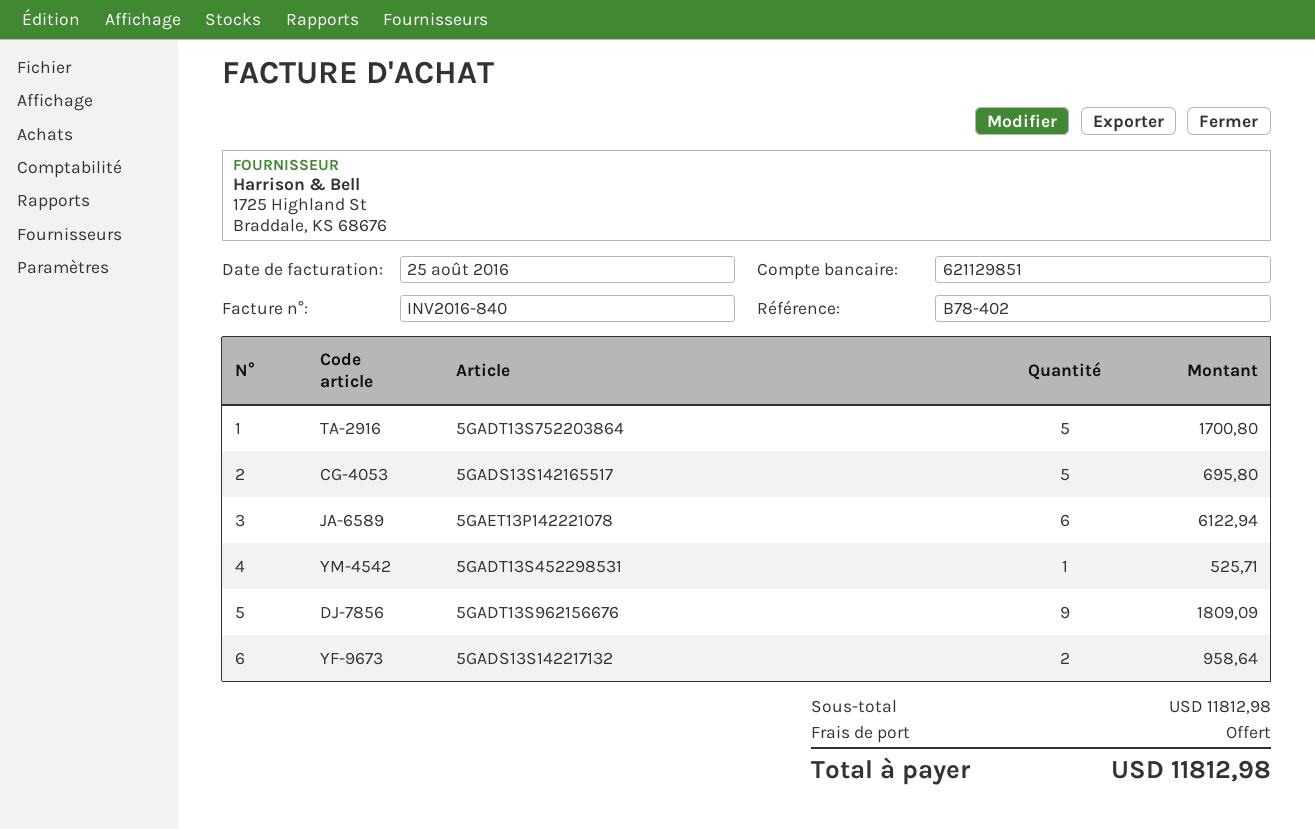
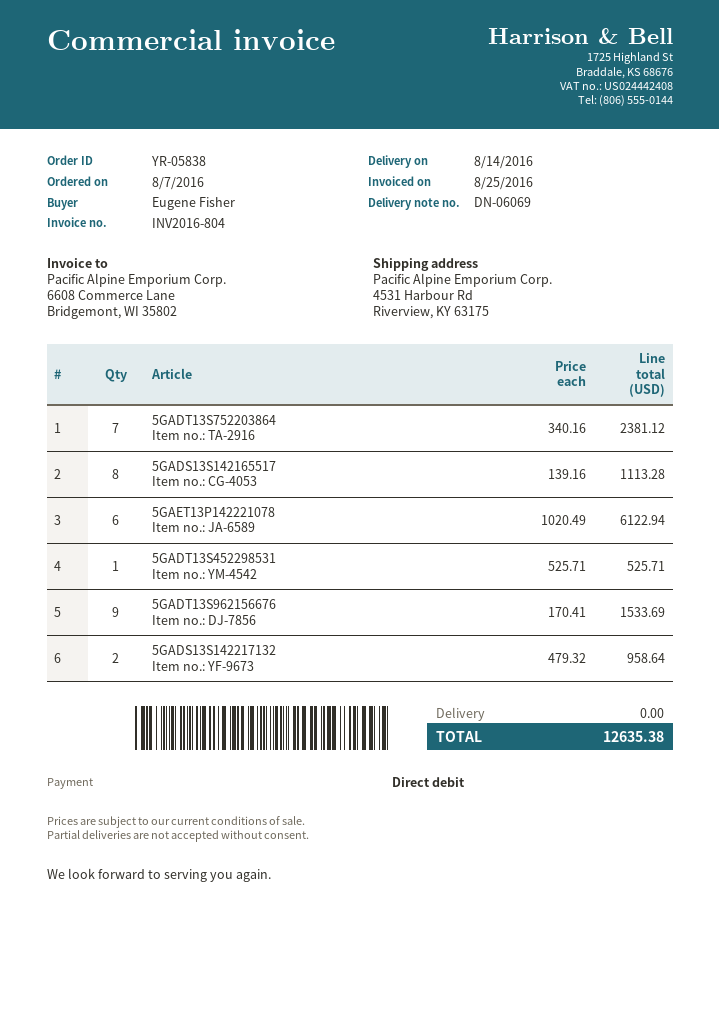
invoice number: INV2016-840 -> INV2016-804
5GADT13S752203864: 5 for 1700.80 -> 7 for 2381.12
5GADS13S142165517: 5 for 695.80 -> 8 for 1113.28
5GADT13S962156676: 9 for 1809.09 -> 9 for 1533.69
total: 11812.98 -> 12635.38

